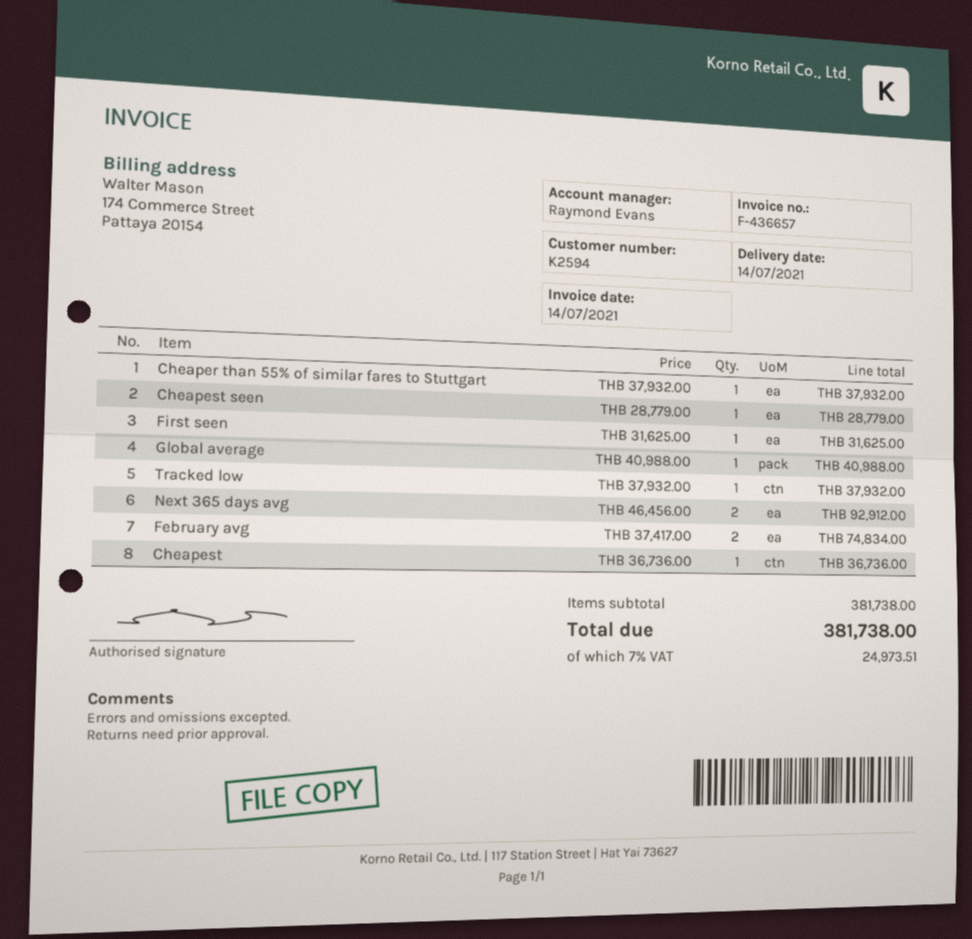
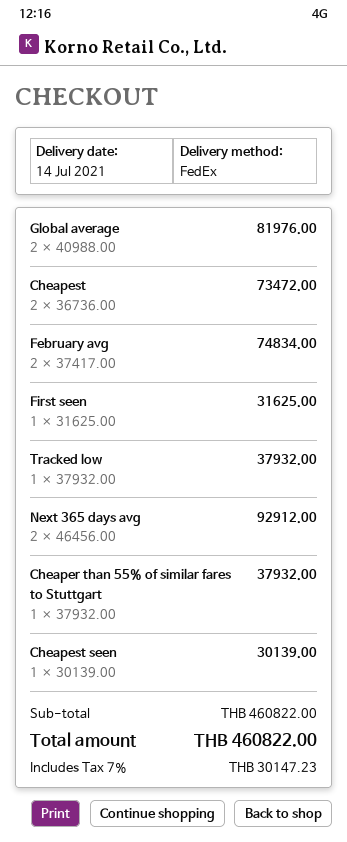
Cheapest seen: 1 x 28779.00 = 28779.00 -> 1 x 30139.00 = 30139.00
Global average: 1 x 40988.00 = 40988.00 -> 2 x 40988.00 = 81976.00
Cheapest: 1 x 36736.00 = 36736.00 -> 2 x 36736.00 = 73472.00
subtotal: 381738.00 -> 460822.00
tax: 7% = 24973.51 -> 7% = 30147.23
total: 381738.00 -> 460822.00

